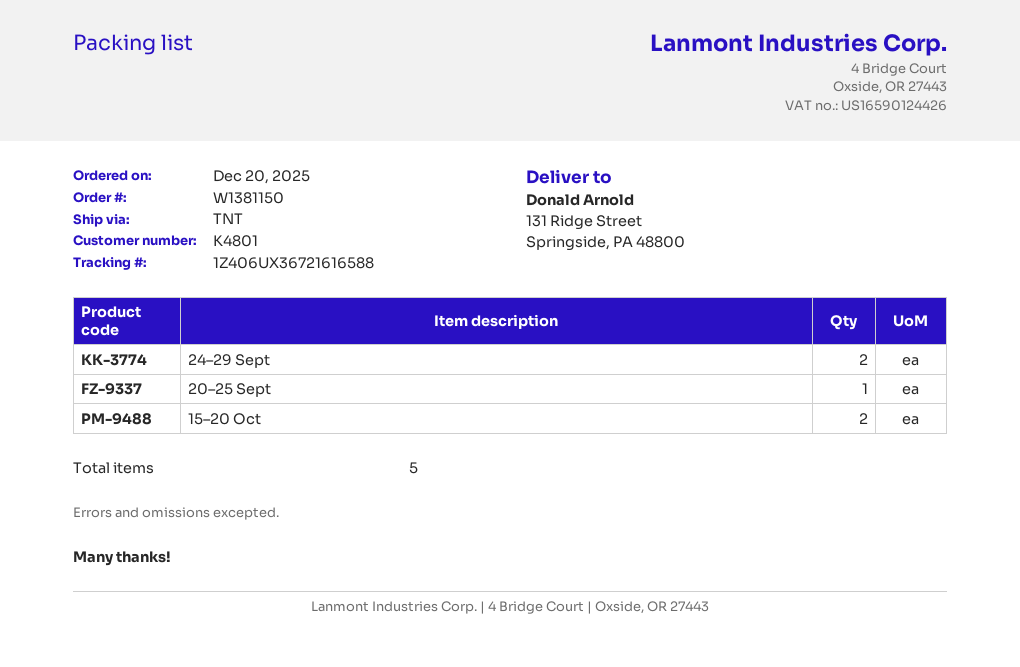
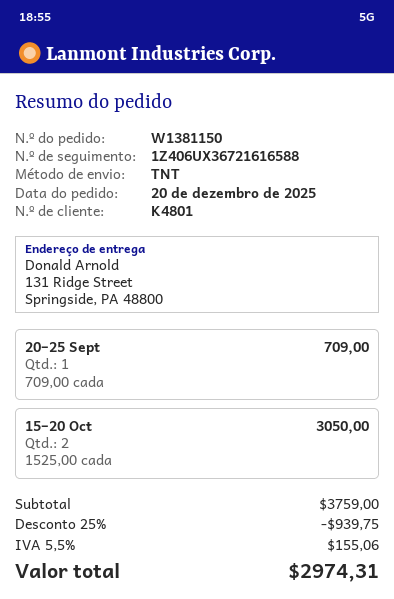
24–29 Sept: 2 -> none

